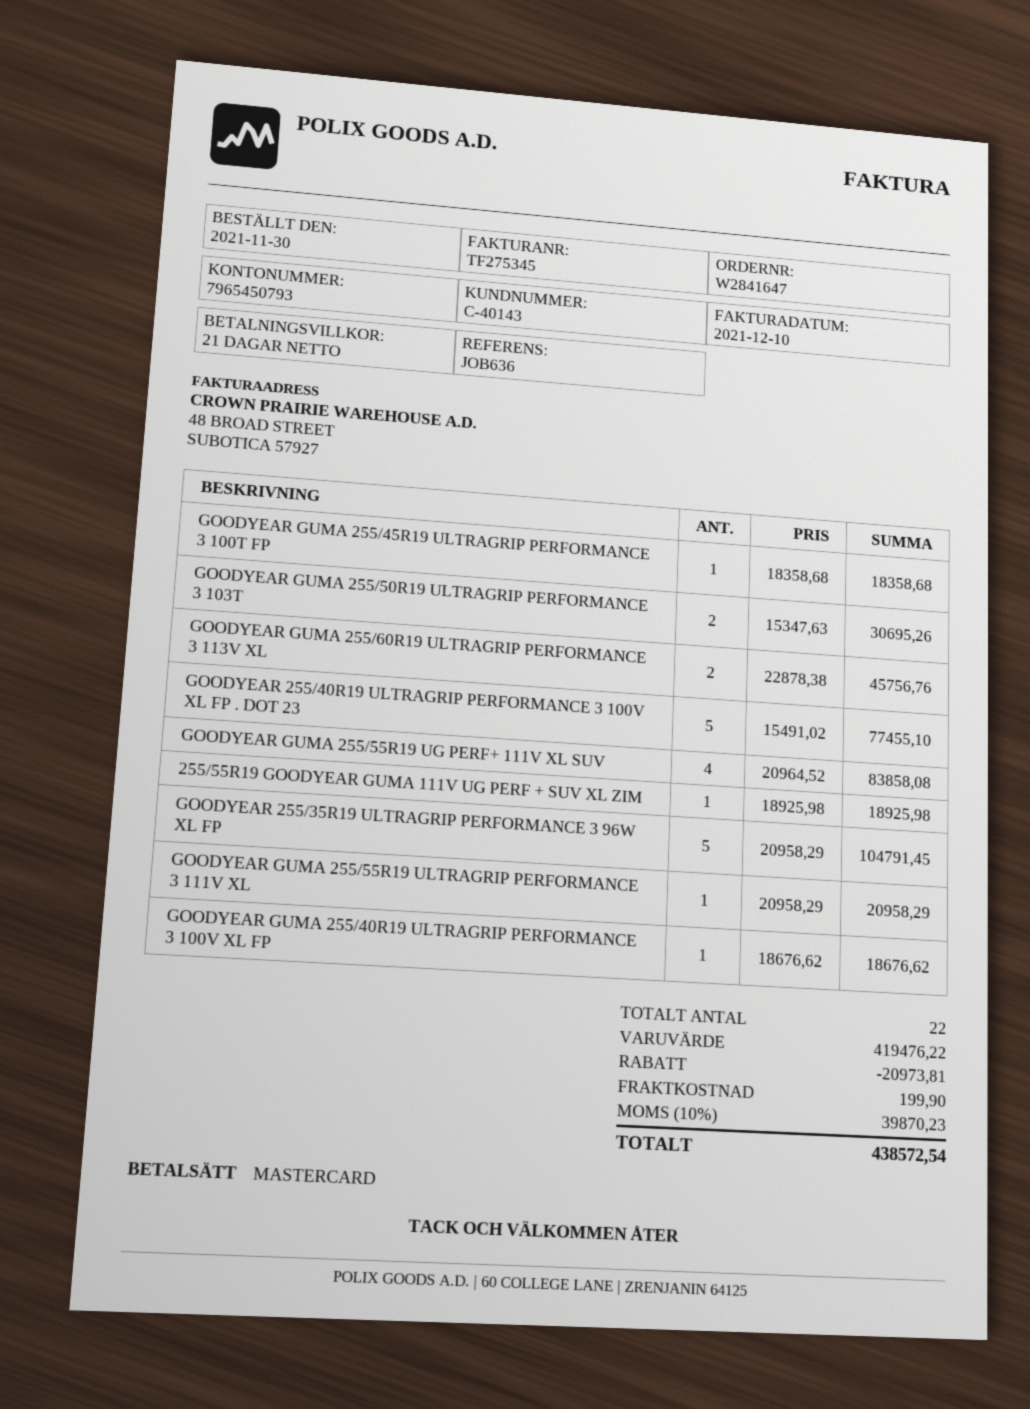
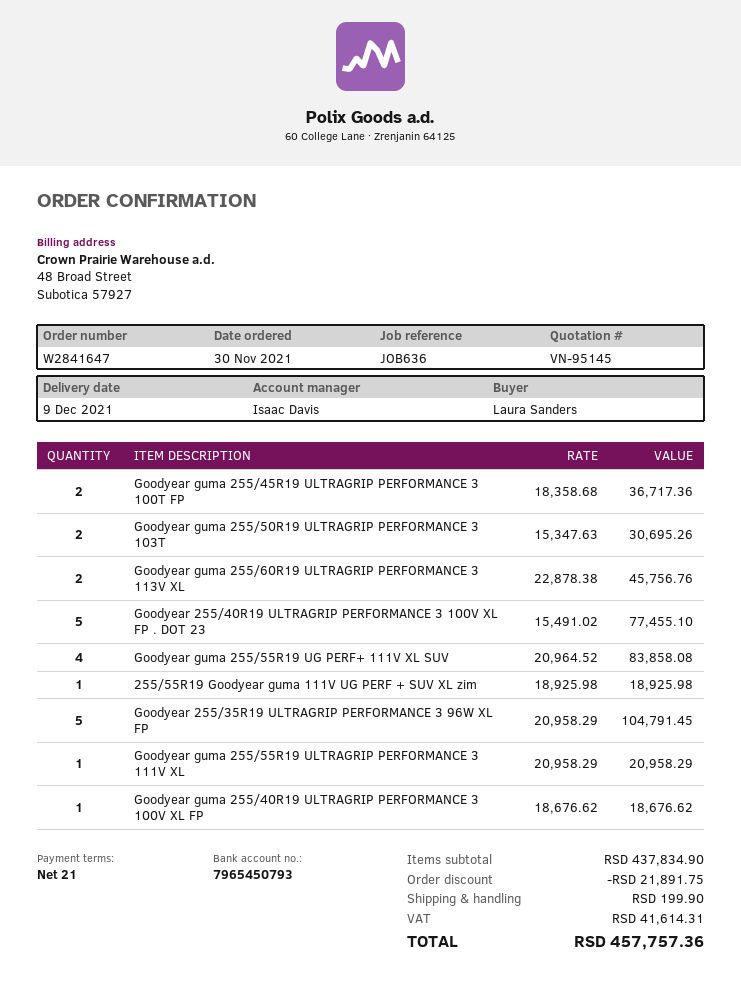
GOODYEAR GUMA 255/45R19 ULTRAGRIP PERFORMANCE 3 100T FP: 1 x 18358.68 = 18358.68 -> 2 x 18358.68 = 36717.36
subtotal: 419476.22 -> 437834.90
discount: 20973.81 -> 21891.75
tax: 39870.23 -> 41614.31
total: 438572.54 -> 457757.36

